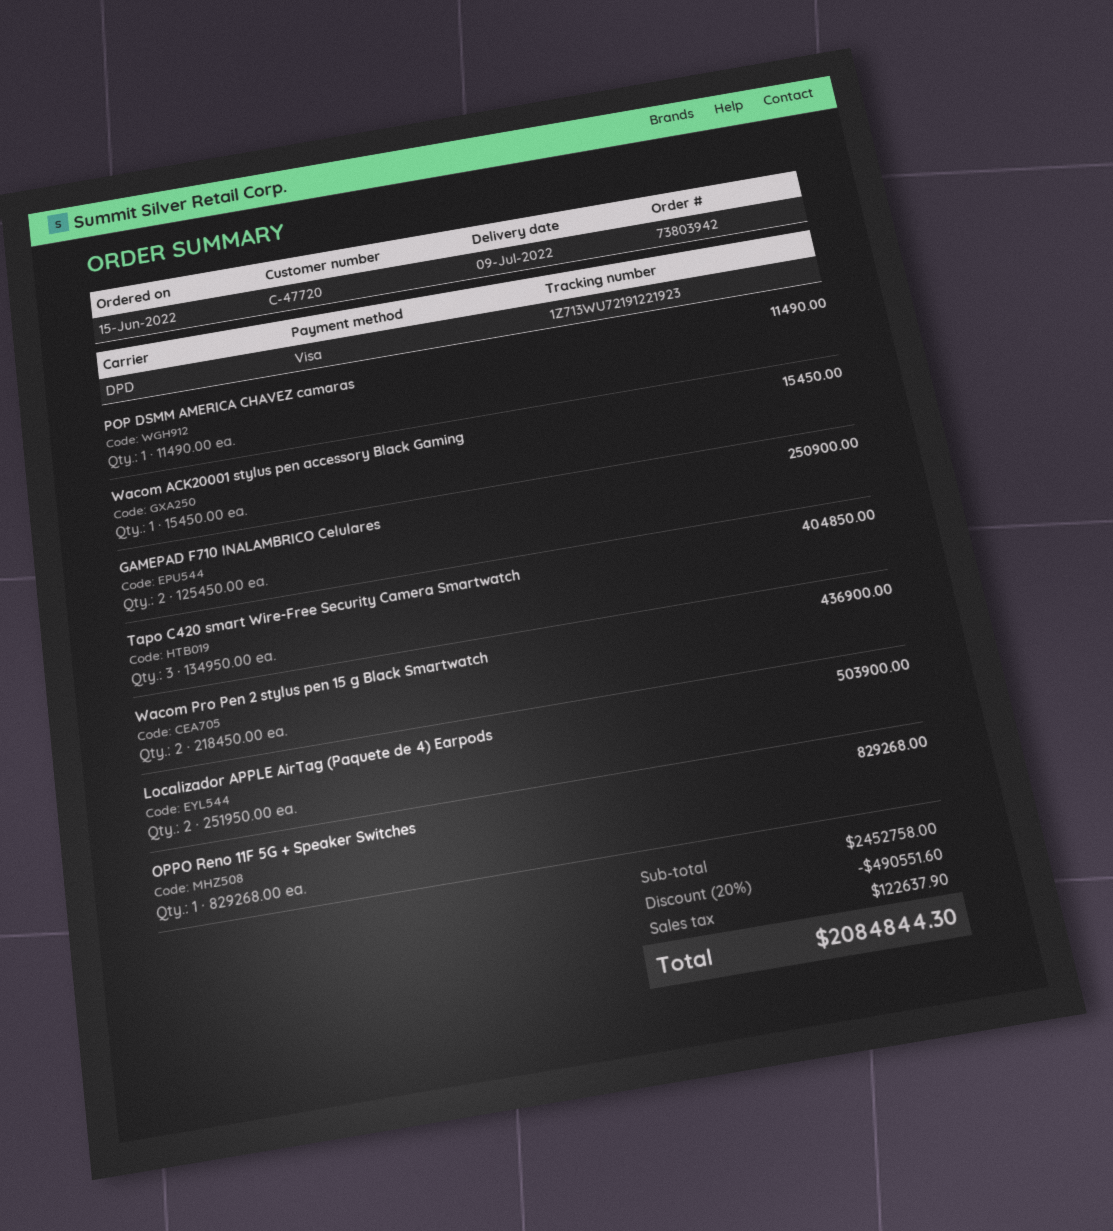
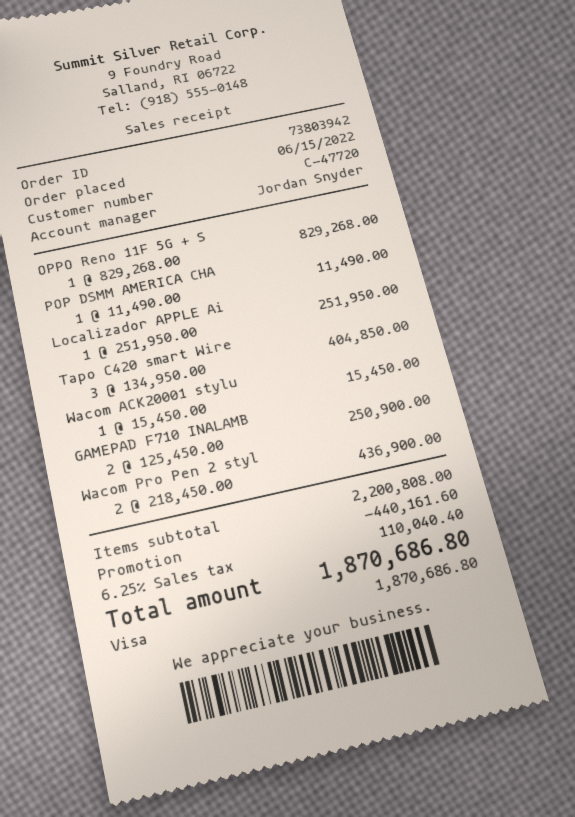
Localizador APPLE AirTag (Paquete de 4) Earpods: 2 x 251950.00 = 503900.00 -> 1 x 251950.00 = 251950.00
subtotal: 2452758.00 -> 2200808.00
discount: 490551.60 -> 440161.60
tax: 122637.90 -> 110040.40
total: 2084844.30 -> 1870686.80

